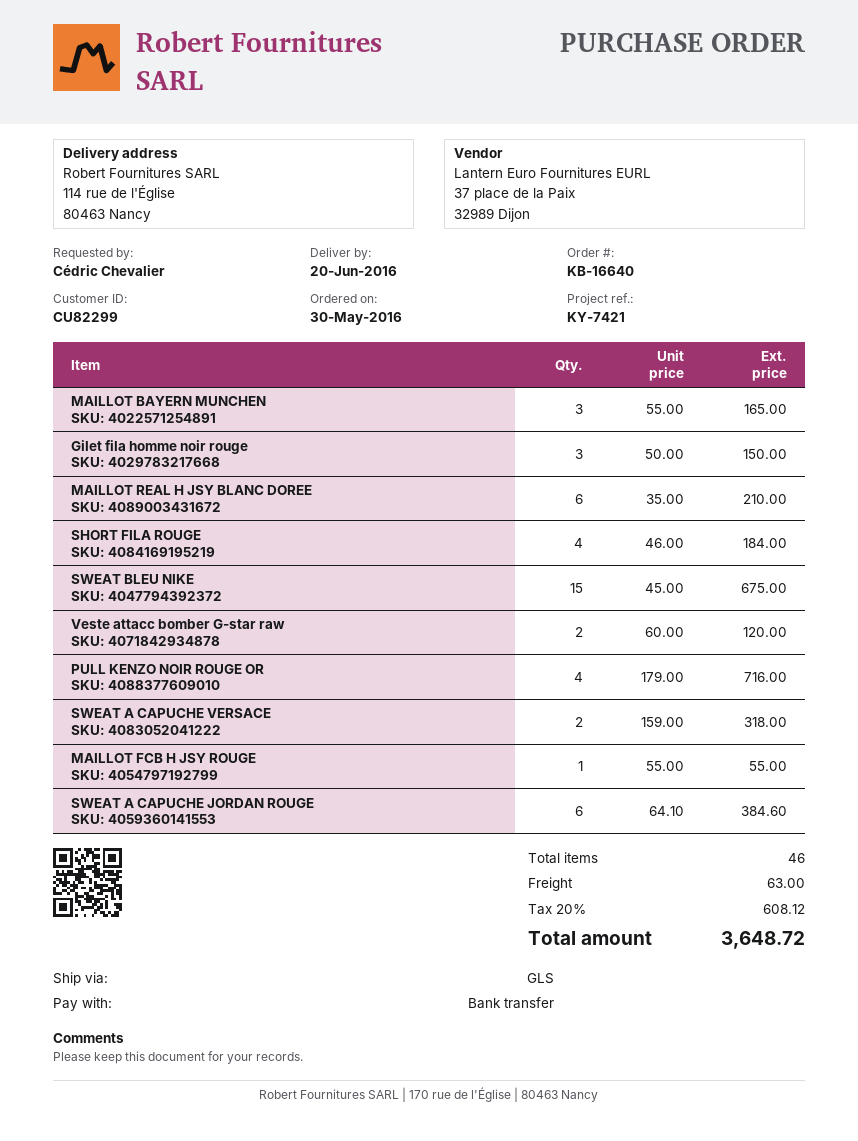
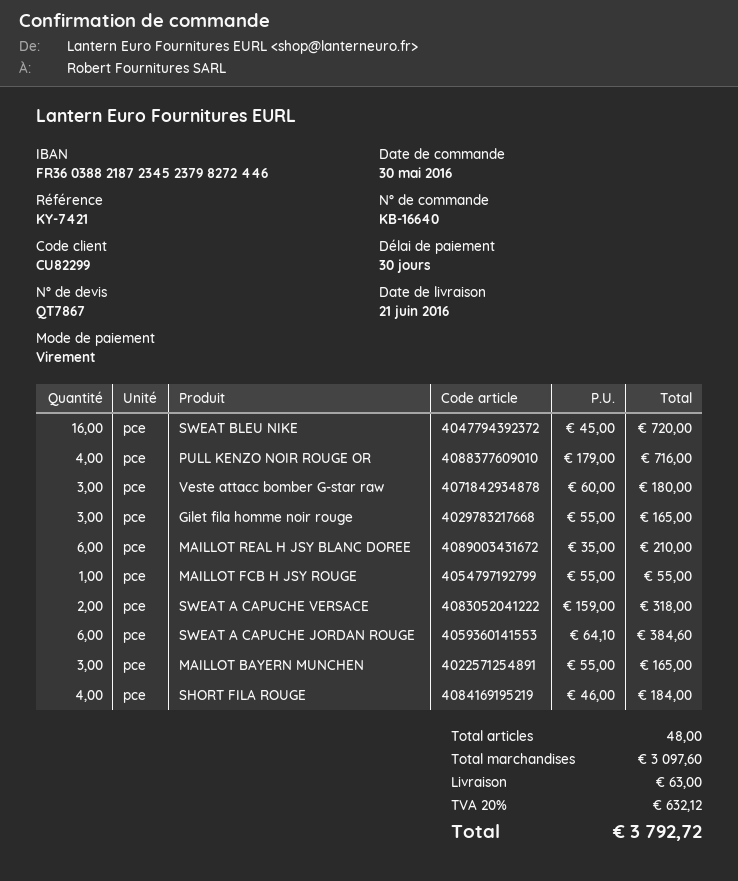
delivery date: 2016-06-20 -> 2016-06-21
Gilet fila homme noir rouge: 3 x 50.00 = 150.00 -> 3 x 55.00 = 165.00
SWEAT BLEU NIKE: 15 x 45.00 = 675.00 -> 16 x 45.00 = 720.00
Veste attacc bomber G-star raw: 2 x 60.00 = 120.00 -> 3 x 60.00 = 180.00
total quantity: 46 -> 48
tax: 20% = 608.12 -> 20% = 632.12
total: 3648.72 -> 3792.72

